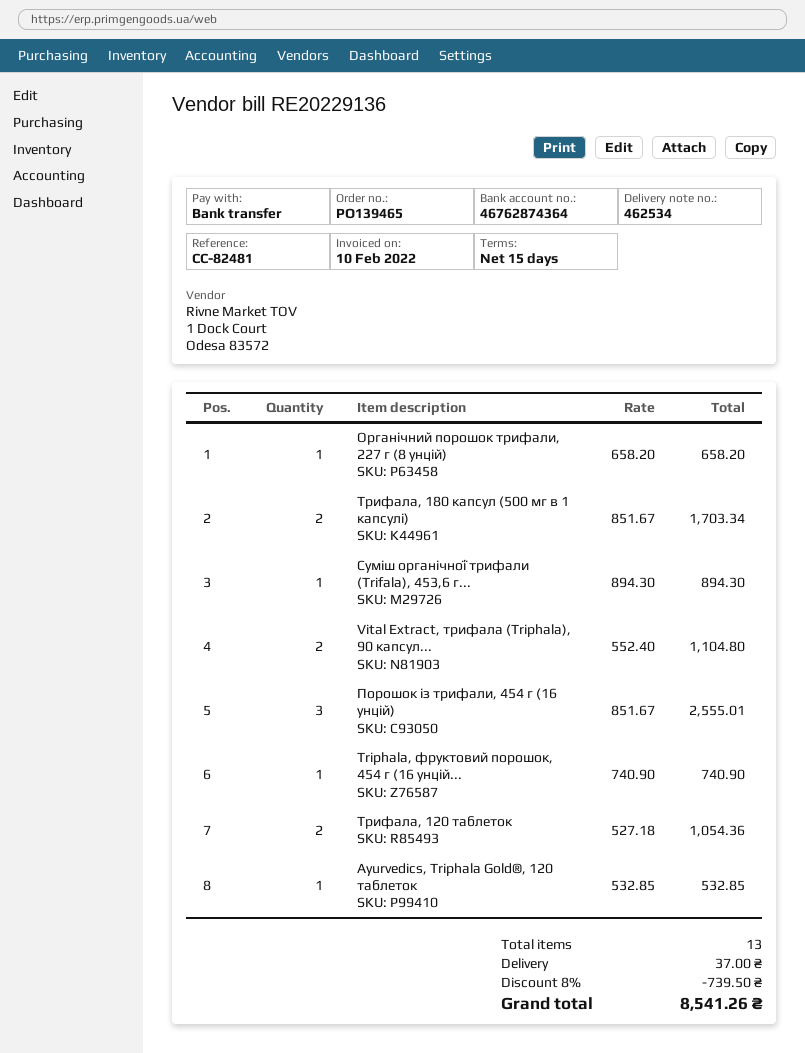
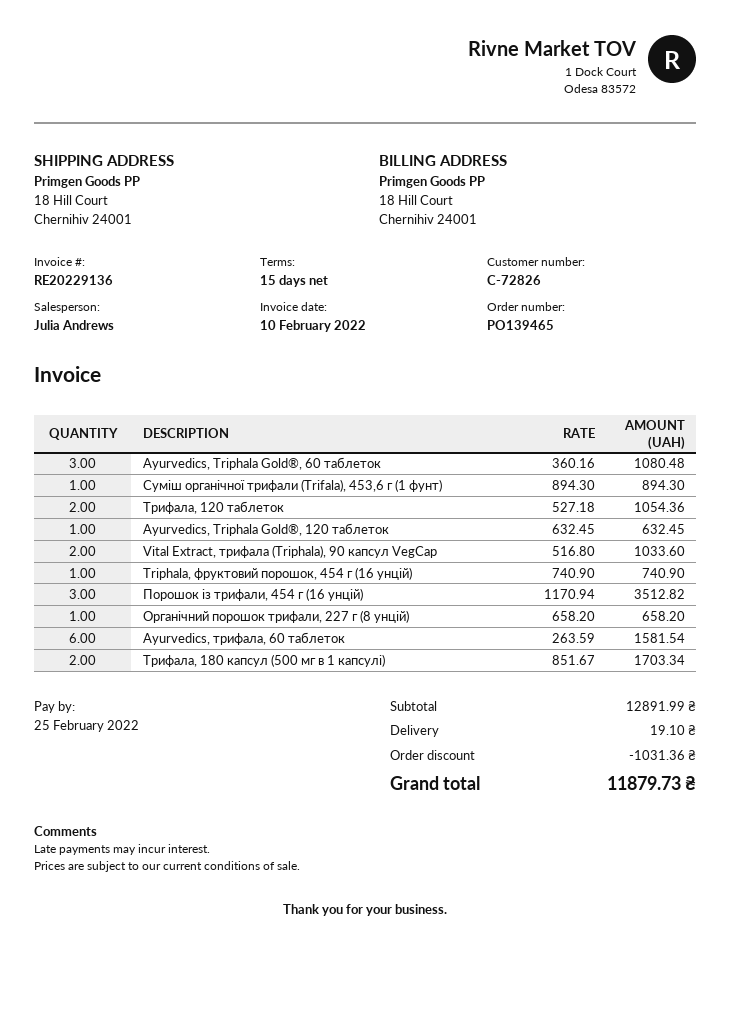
Vital Extract, трифала (Triphala), 90 капсул...: 2 x 552.40 = 1104.80 -> 2 x 516.80 = 1033.60
Порошок із трифали, 454 г (16 унцій): 3 x 851.67 = 2555.01 -> 3 x 1170.94 = 3512.82
Ayurvedics, Triphala Gold®, 120 таблеток: 1 x 532.85 = 532.85 -> 1 x 632.45 = 632.45
Ayurvedics, Triphala Gold®, 60 таблеток: none -> 3 x 360.16 = 1080.48
Ayurvedics, трифала, 60 таблеток: none -> 6 x 263.59 = 1581.54
discount: 739.50 -> 1031.36
shipping: 37.00 -> 19.10
total: 8541.26 -> 11879.73

